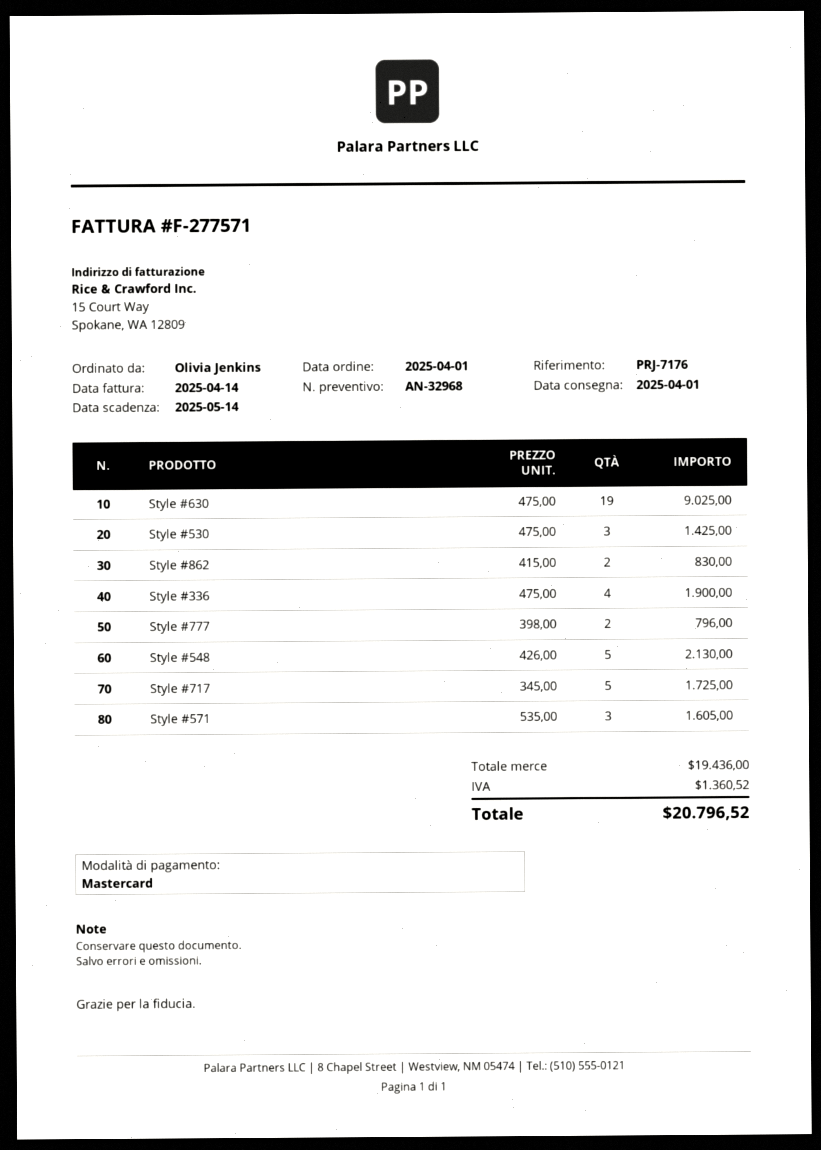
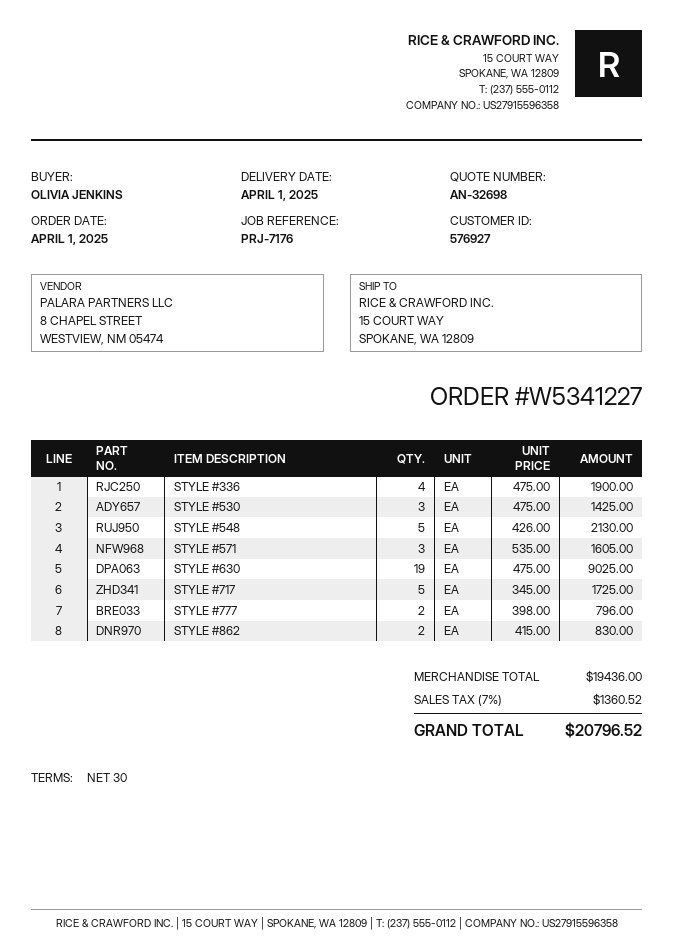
quote number: AN-32968 -> AN-32698

